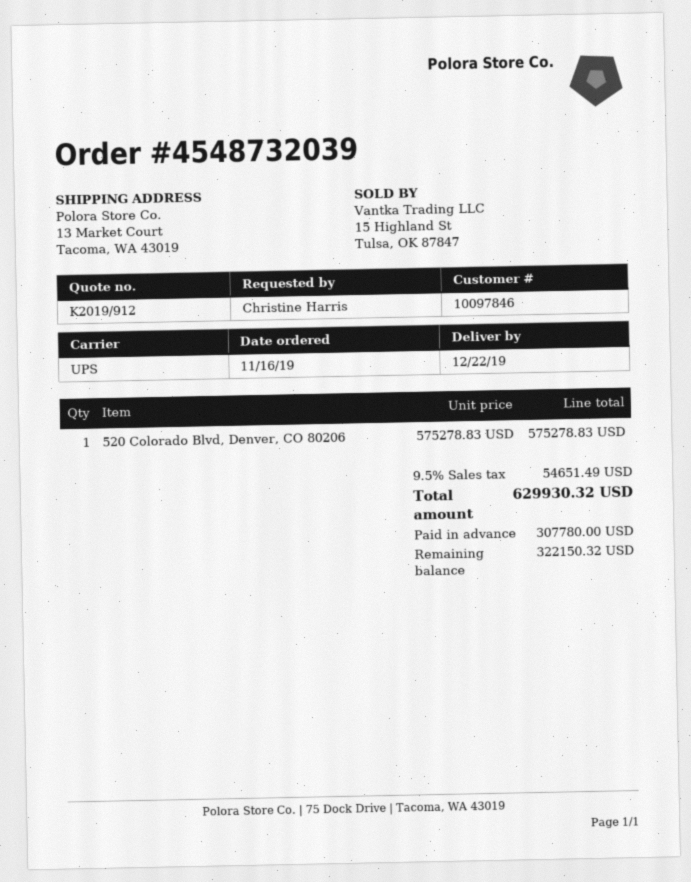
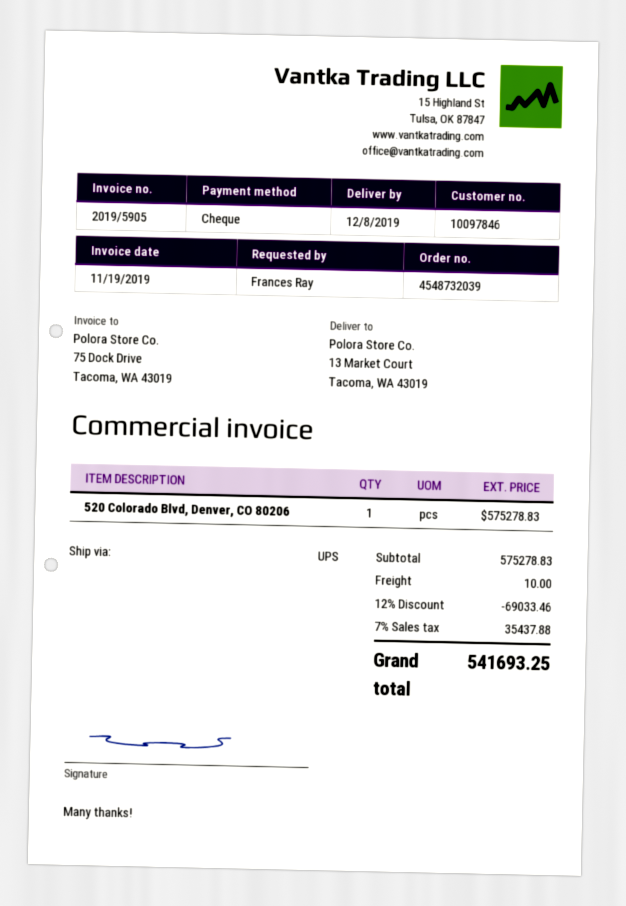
delivery date: 2019-12-22 -> 2019-12-08
ordered by: Christine Harris -> Frances Ray
discount: none -> 12% = 69033.46
shipping: none -> 10.00
tax: 9.5% = 54651.49 -> 7% = 35437.88
total: 629930.32 -> 541693.25

